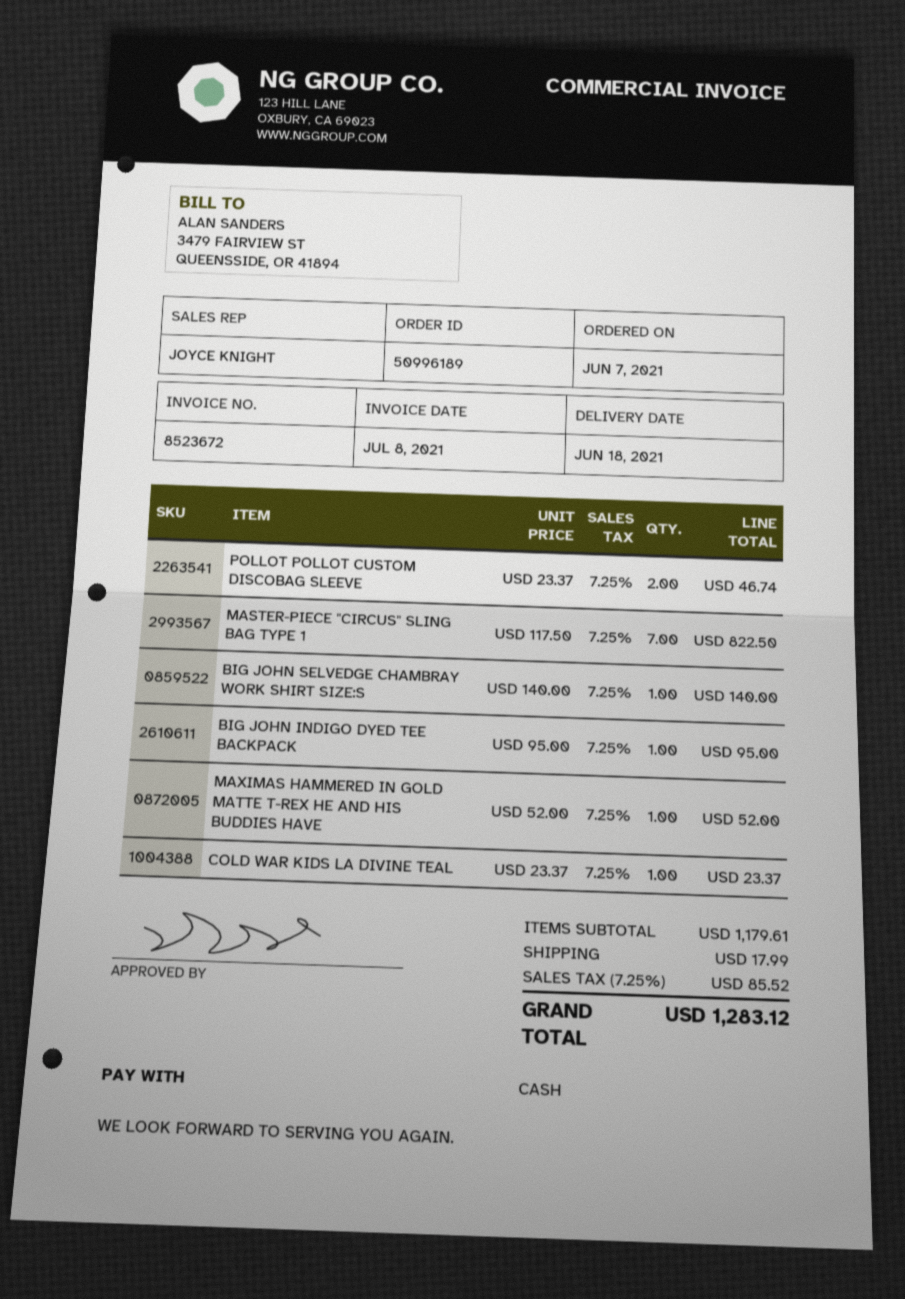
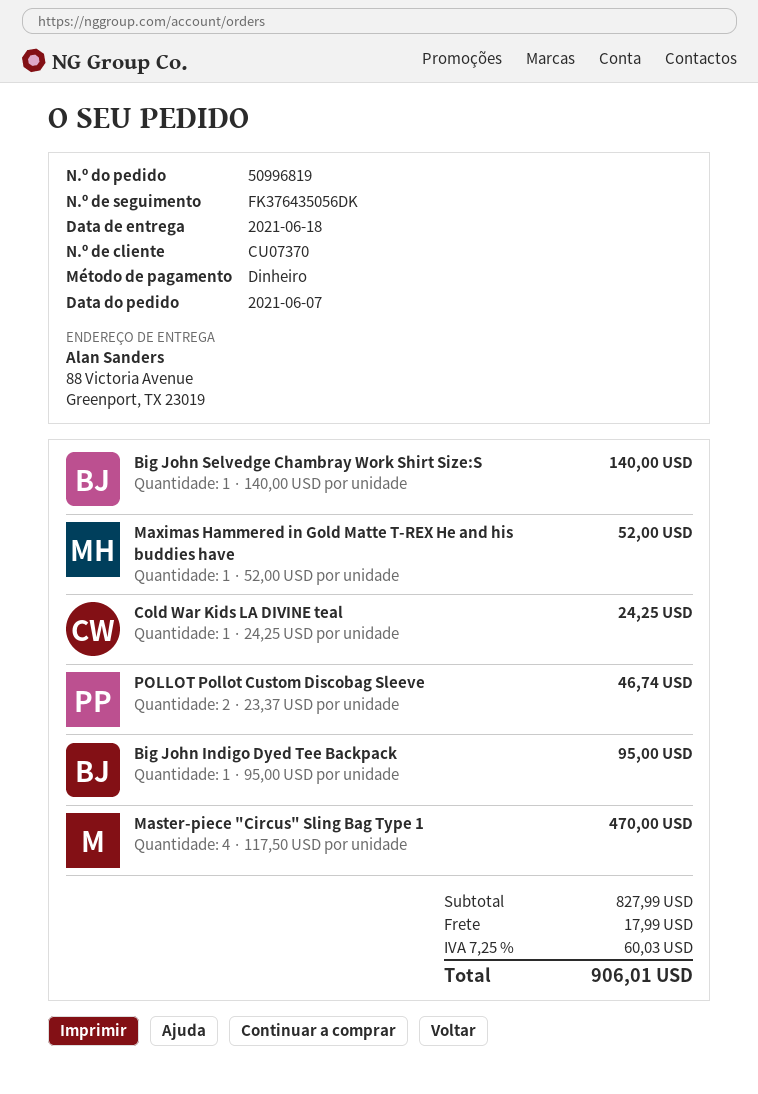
order number: 50996189 -> 50996819
MASTER-PIECE "CIRCUS" SLING BAG TYPE 1: 7 x 117.50 = 822.50 -> 4 x 117.50 = 470.00
COLD WAR KIDS LA DIVINE TEAL: 1 x 23.37 = 23.37 -> 1 x 24.25 = 24.25
subtotal: 1179.61 -> 827.99
tax: 7.25% = 85.52 -> 7.25% = 60.03
total: 1283.12 -> 906.01

